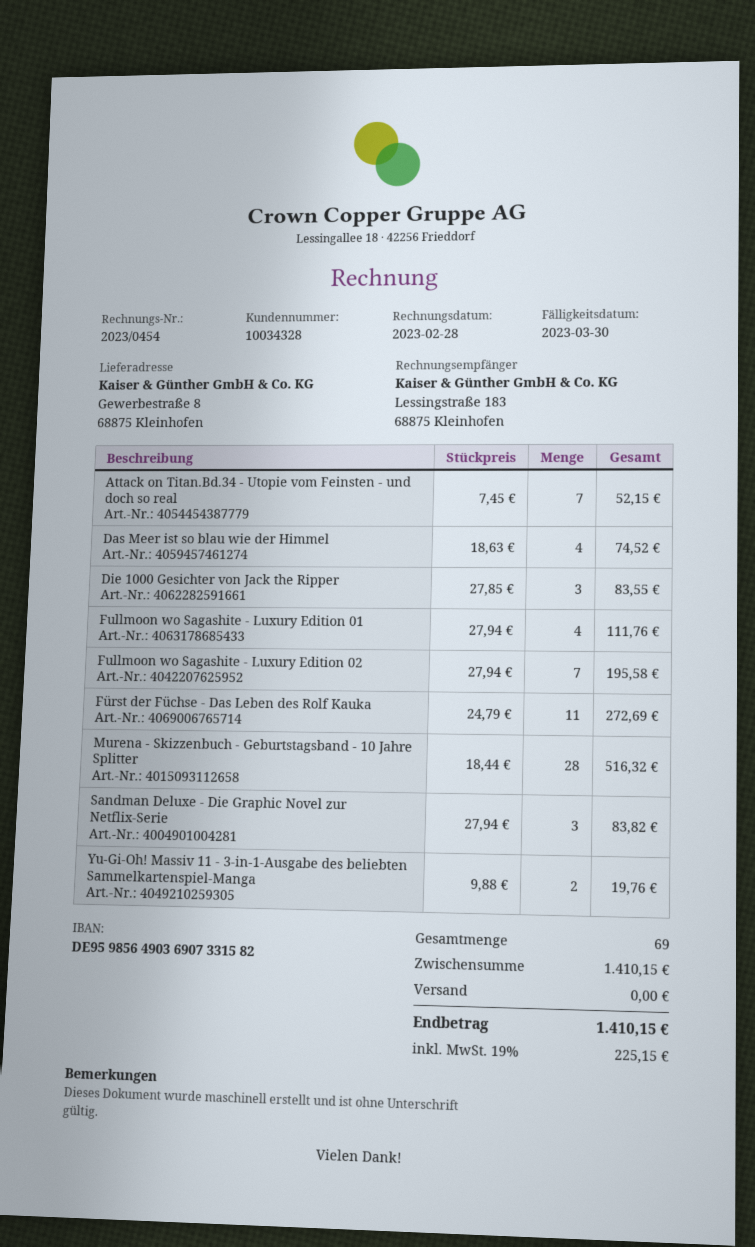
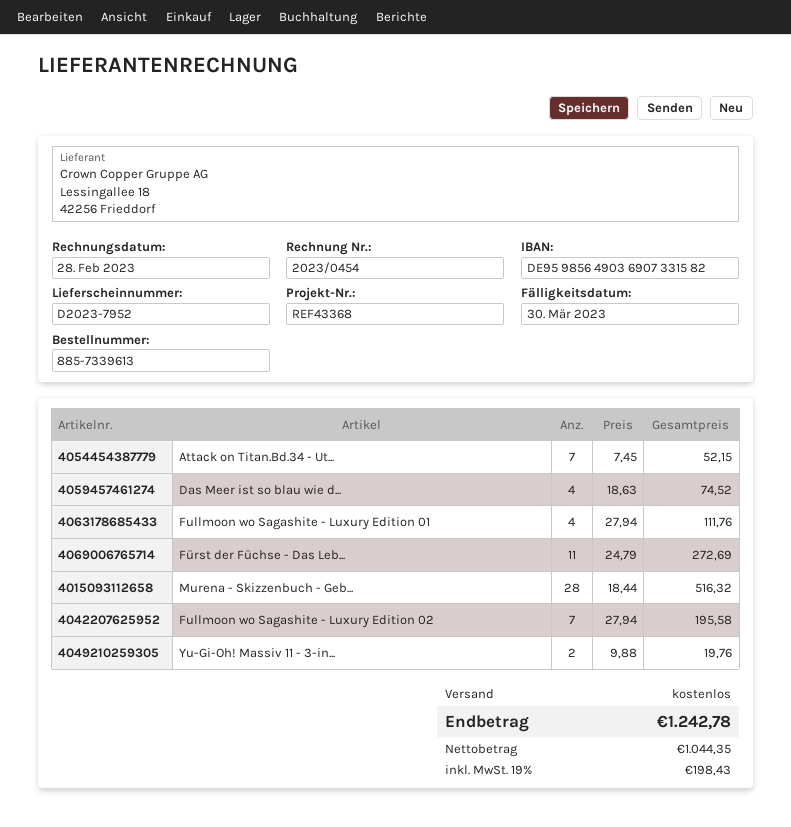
Die 1000 Gesichter von Jack the Ripper: 3 x 27.85 = 83.55 -> none
Sandman Deluxe - Die Graphic Novel zur Netflix-Serie: 3 x 27.94 = 83.82 -> none
tax: 19% = 225.15 -> 19% = 198.43
total: 1410.15 -> 1242.78

